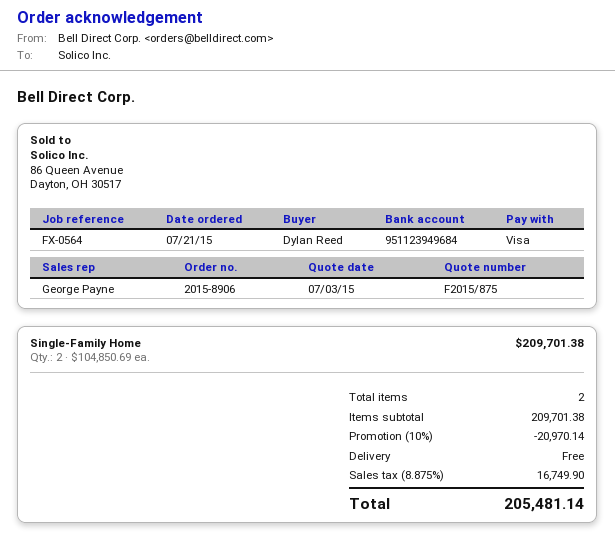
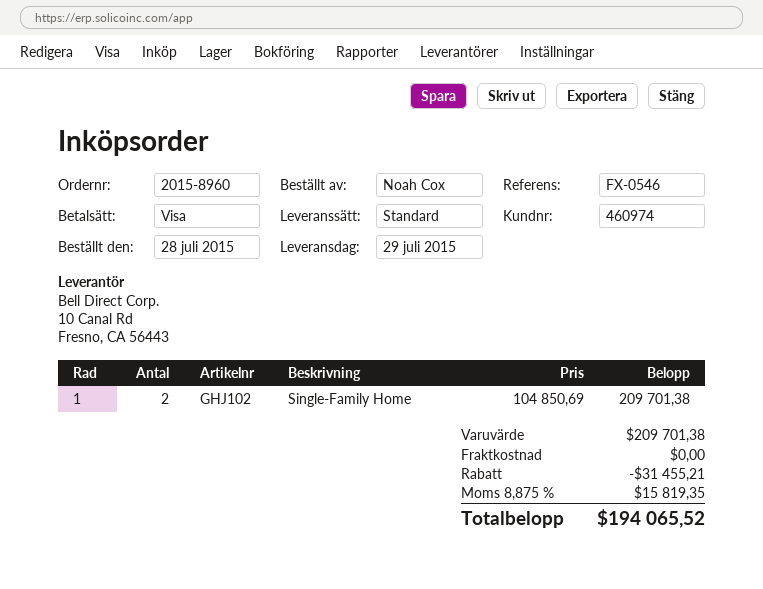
order number: 2015-8906 -> 2015-8960
order date: 2015-07-21 -> 2015-07-28
reference: FX-0564 -> FX-0546
ordered by: Dylan Reed -> Noah Cox
discount: 20970.14 -> 31455.21
tax: 8.875% = 16749.90 -> 8.875% = 15819.35
total: 205481.14 -> 194065.52

